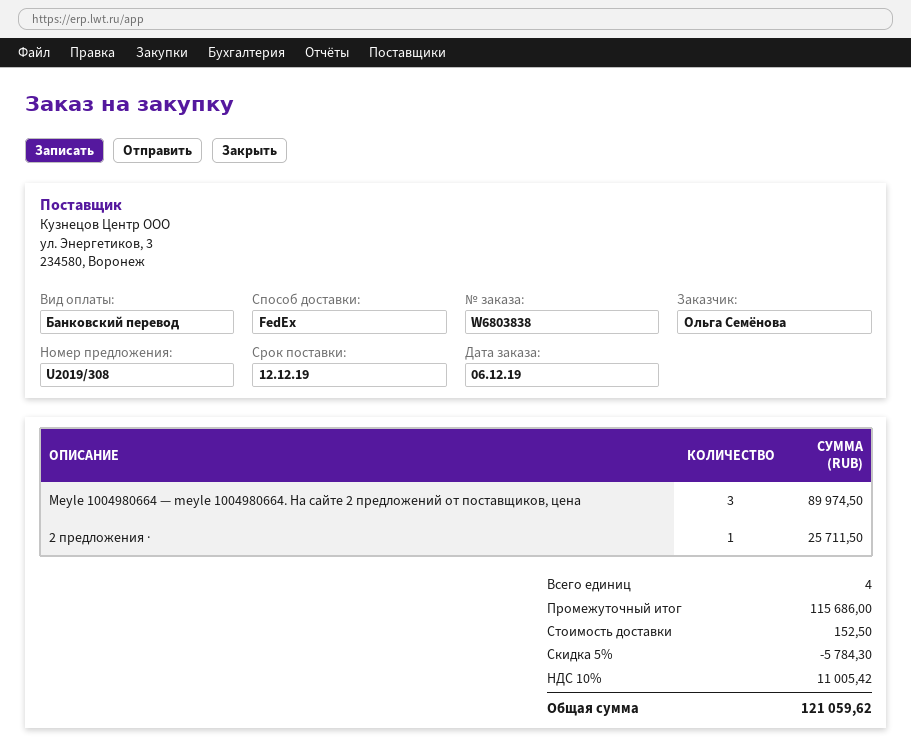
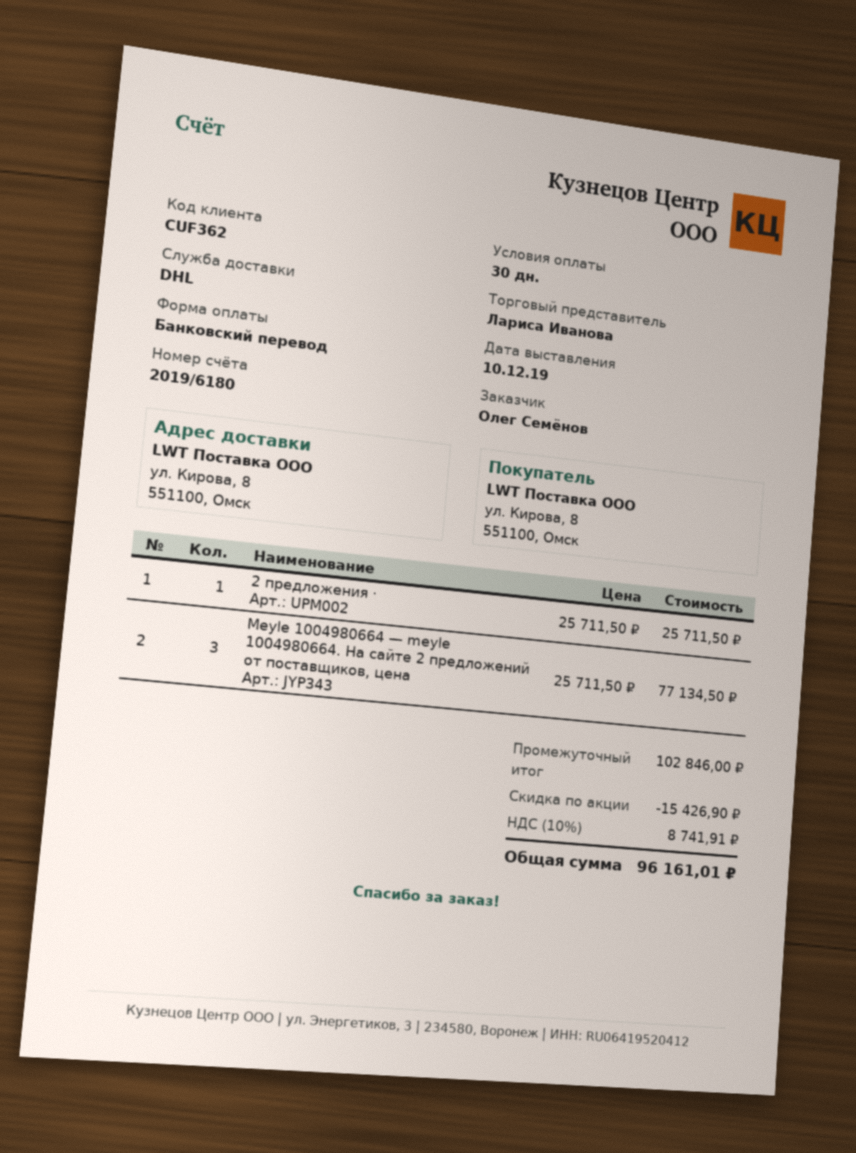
ordered by: Ольга Семёнова -> Олег Семёнов
shipping method: FedEx -> DHL
Meyle 1004980664 — meyle 1004980664. На сайте 2 предложений от поставщиков, цена: 3 for 89974.50 -> 3 for 77134.50
subtotal: 115686.00 -> 102846.00
discount: 5784.30 -> 15426.90
shipping: 152.50 -> none
tax: 10% = 11005.42 -> 10% = 8741.91
total: 121059.62 -> 96161.01

